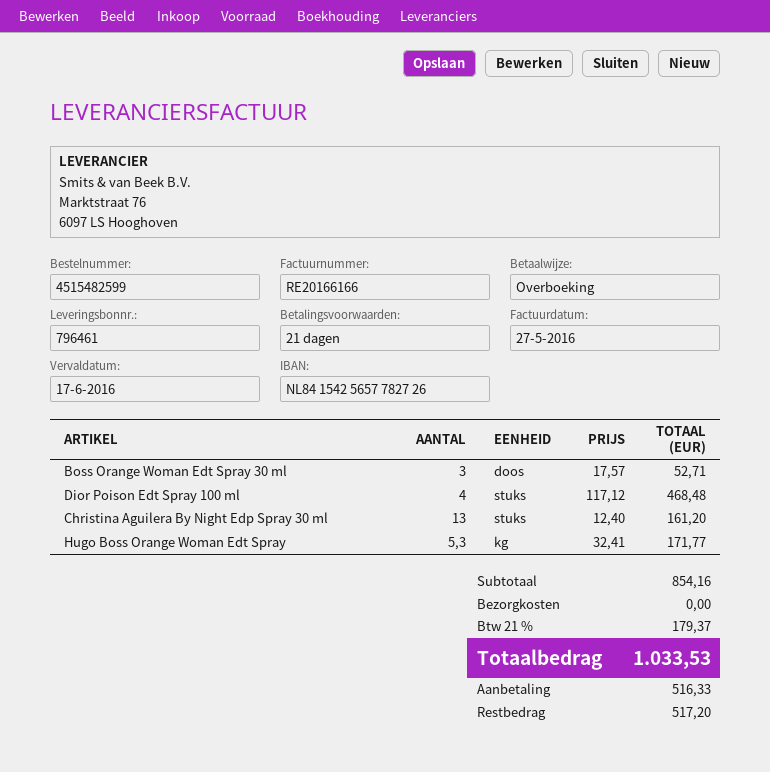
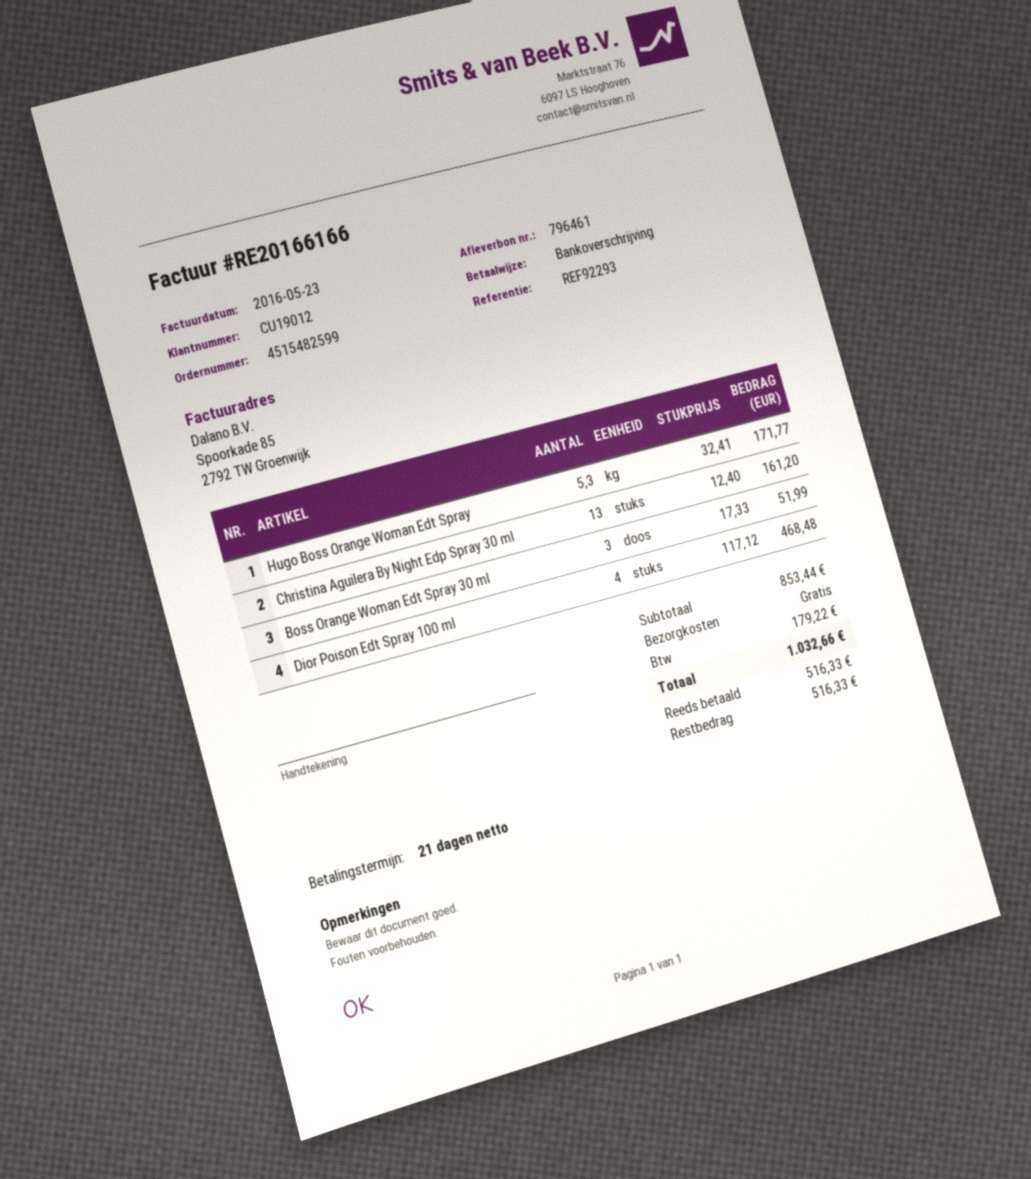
invoice date: 2016-05-27 -> 2016-05-23
Boss Orange Woman Edt Spray 30 ml: 3 x 17.57 = 52.71 -> 3 x 17.33 = 51.99
subtotal: 854.16 -> 853.44
tax: 179.37 -> 179.22
total: 1033.53 -> 1032.66
balance: 517.20 -> 516.33

